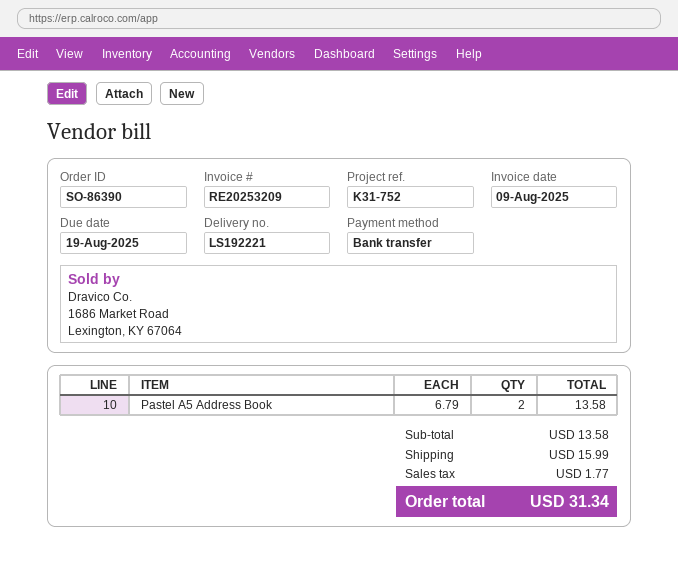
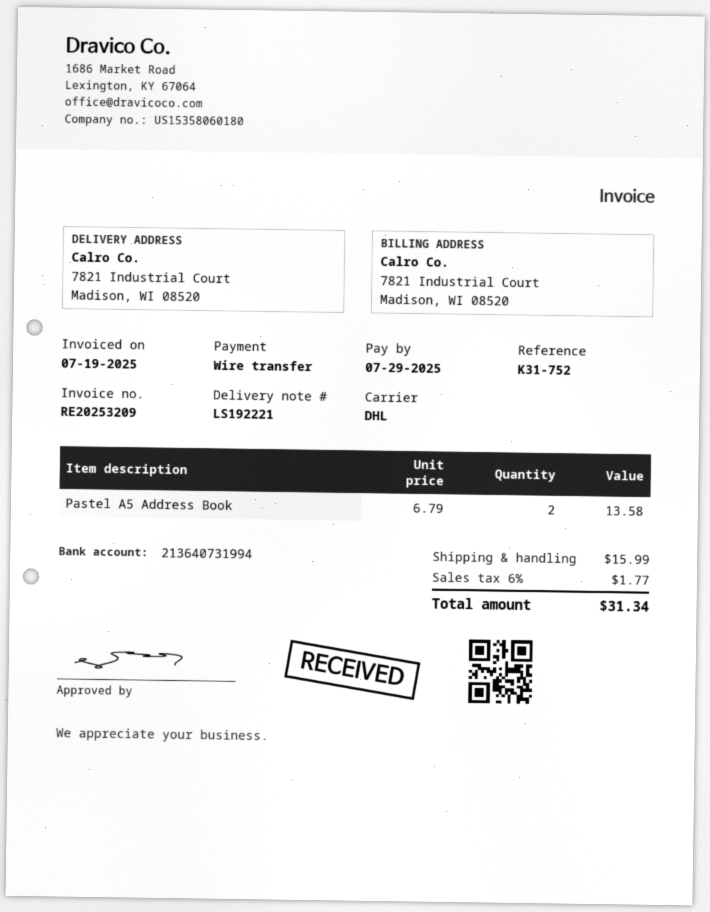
invoice date: 2025-08-09 -> 2025-07-19
due date: 2025-08-19 -> 2025-07-29

